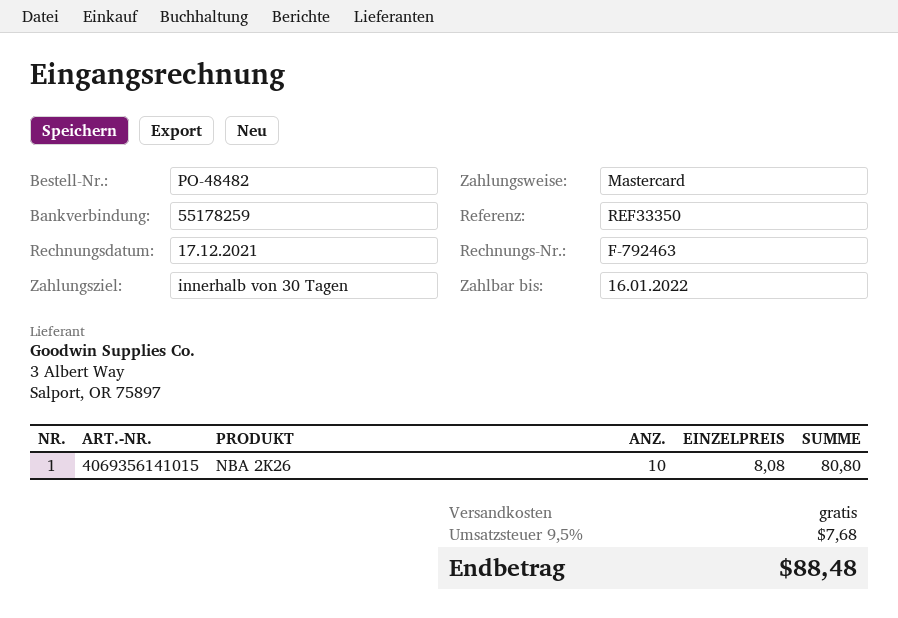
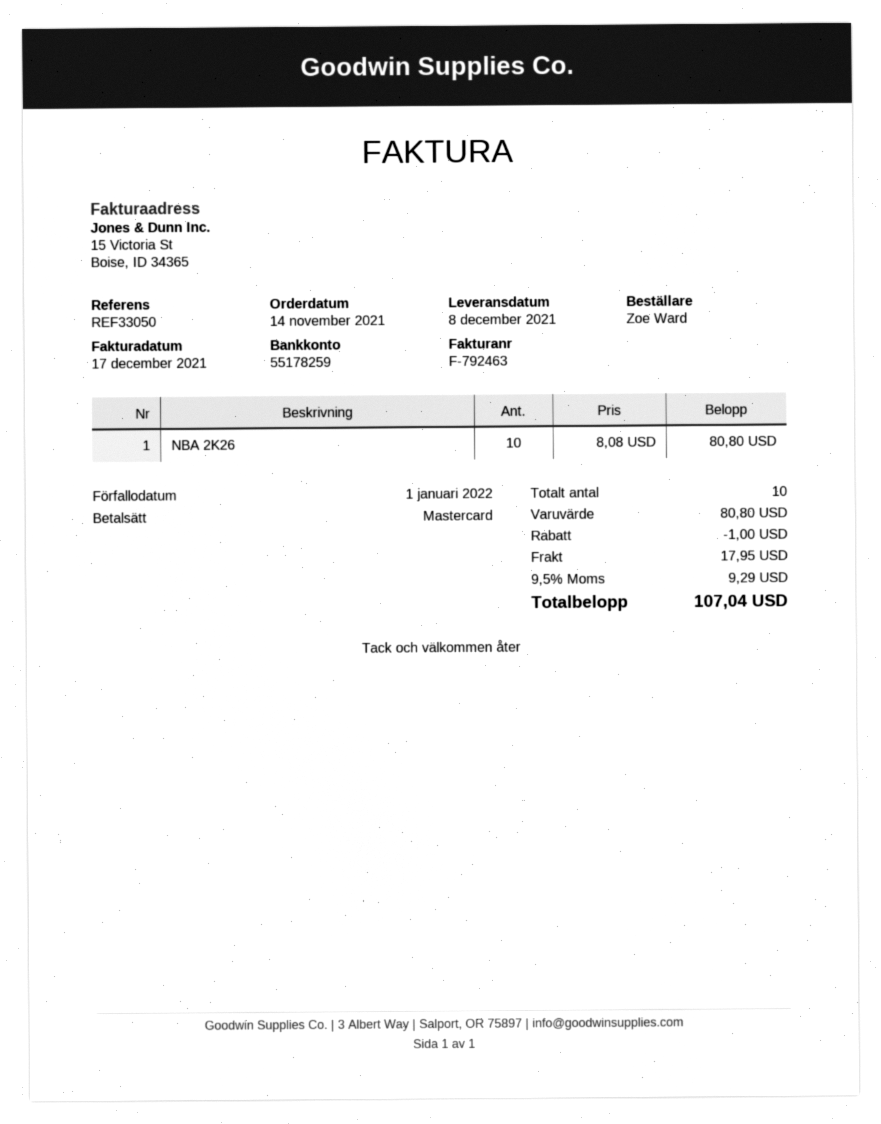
due date: 2022-01-16 -> 2022-01-01
reference: REF33350 -> REF33050
discount: none -> 1.00
shipping: 0.00 -> 17.95
tax: 9.5% = 7.68 -> 9.5% = 9.29
total: 88.48 -> 107.04

